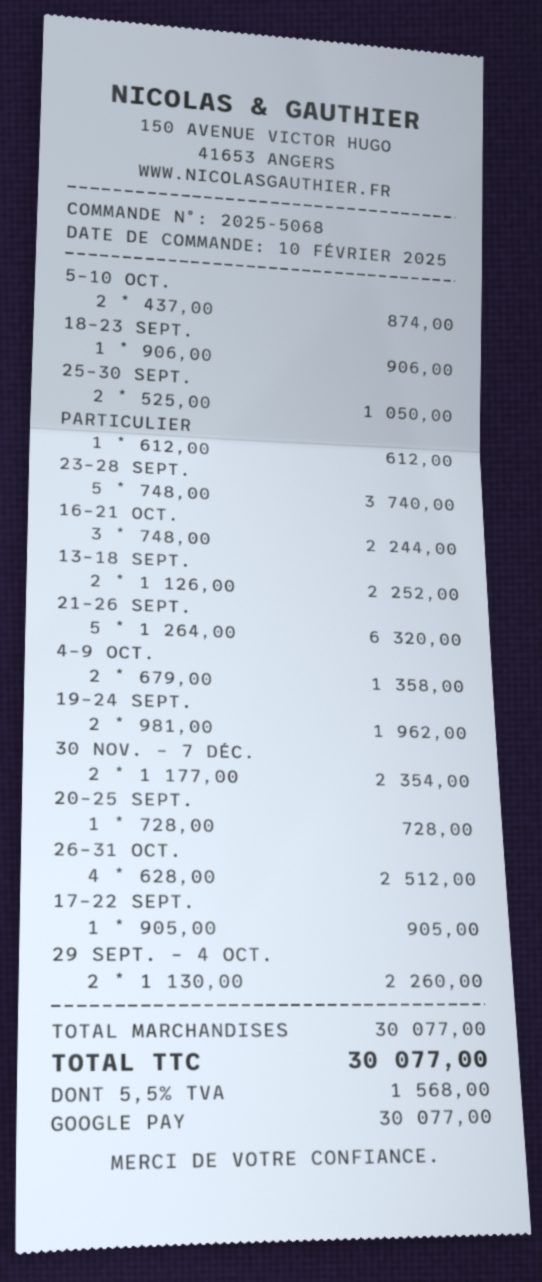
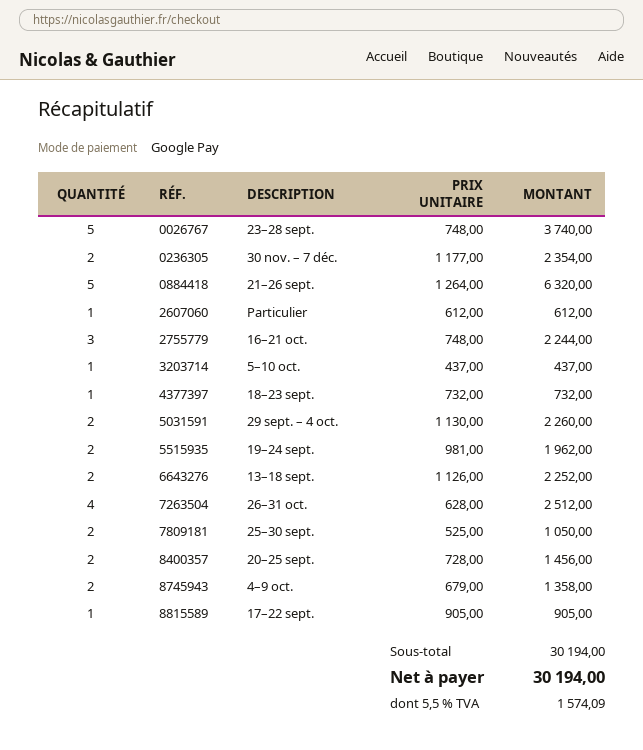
5–10 OCT.: 2 x 437.00 = 874.00 -> 1 x 437.00 = 437.00
18–23 SEPT.: 1 x 906.00 = 906.00 -> 1 x 732.00 = 732.00
20–25 SEPT.: 1 x 728.00 = 728.00 -> 2 x 728.00 = 1456.00
subtotal: 30077.00 -> 30194.00
tax: 5.5% = 1568.00 -> 5.5% = 1574.09
total: 30077.00 -> 30194.00

